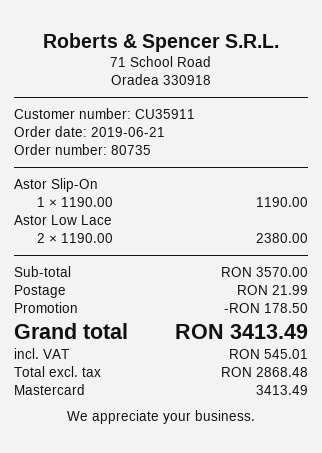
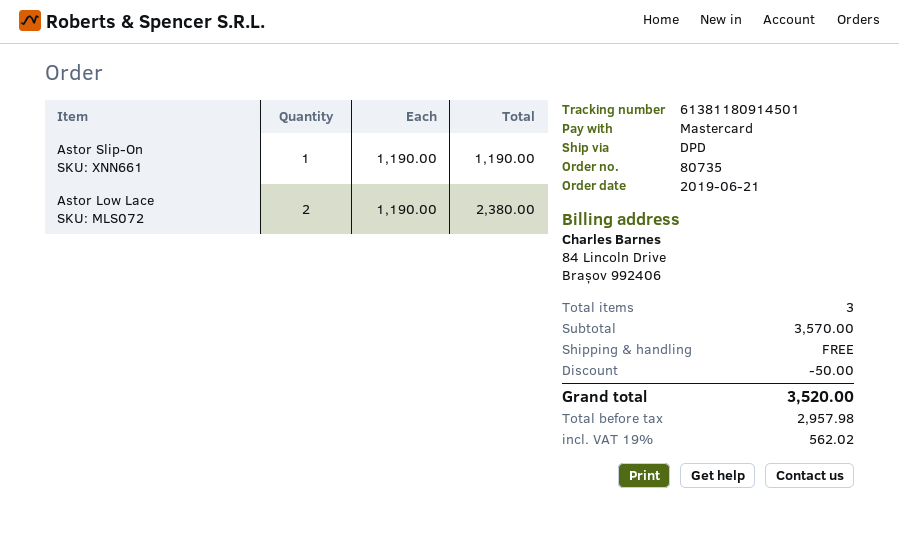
discount: 178.50 -> 50.00
shipping: 21.99 -> 0.00
net: 2868.48 -> 2957.98
tax: 545.01 -> 562.02
total: 3413.49 -> 3520.00

